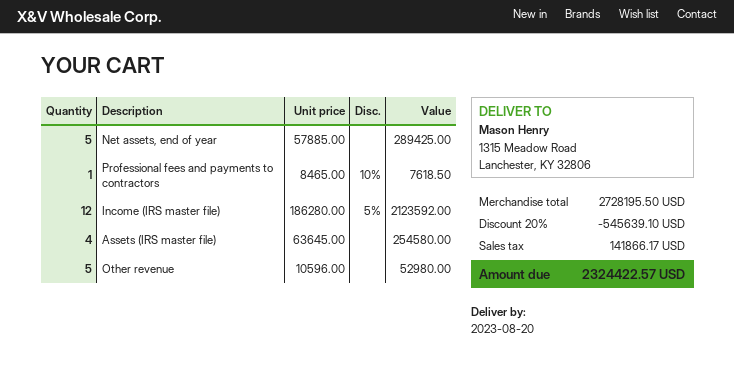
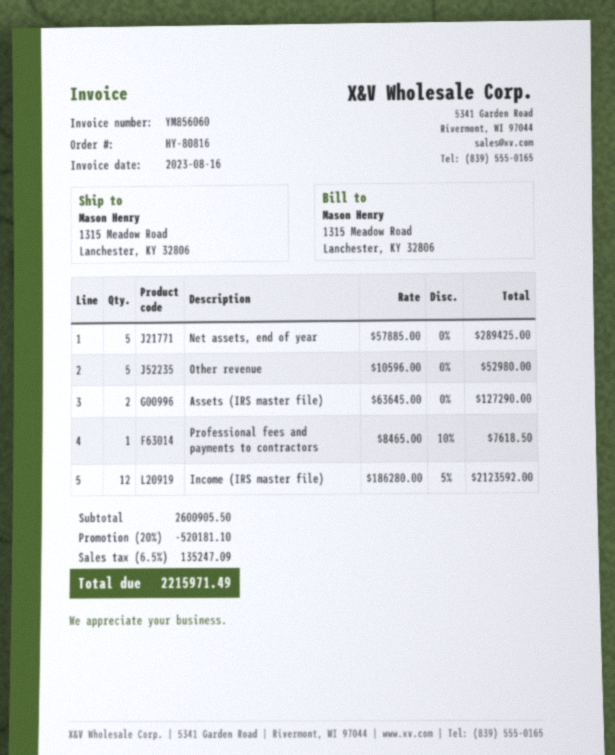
Assets (IRS master file): 4 x 63645.00 = 254580.00 -> 2 x 63645.00 = 127290.00
subtotal: 2728195.50 -> 2600905.50
discount: 20% = 545639.10 -> 20% = 520181.10
tax: 141866.17 -> 135247.09
total: 2324422.57 -> 2215971.49

